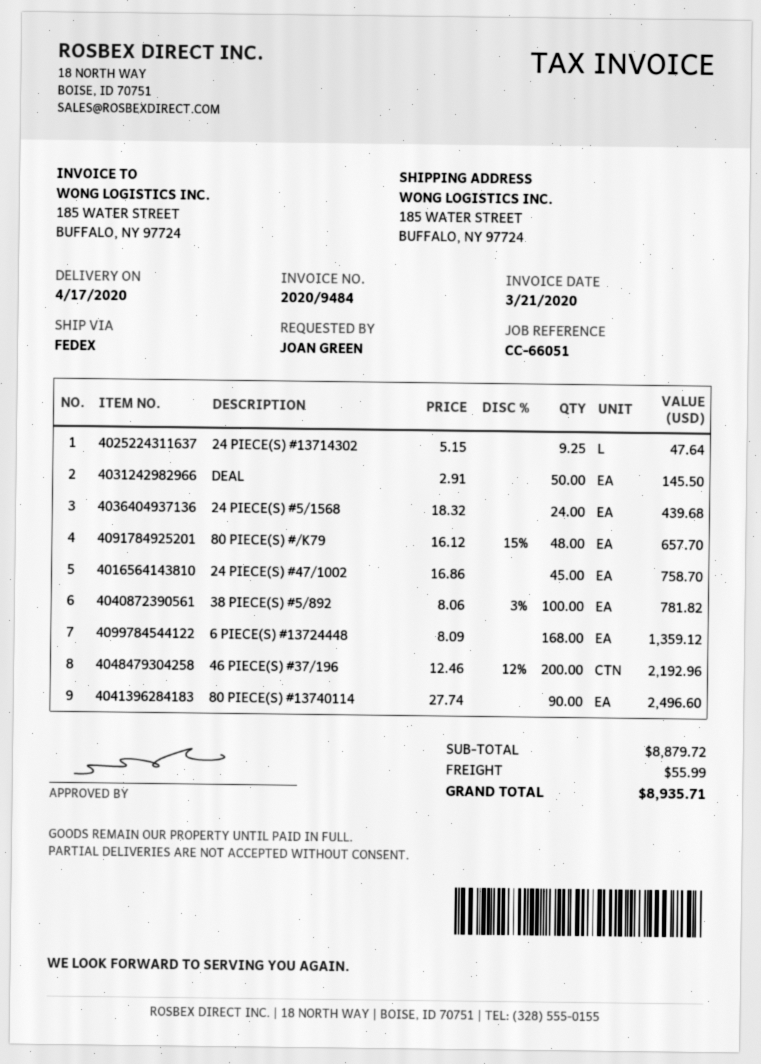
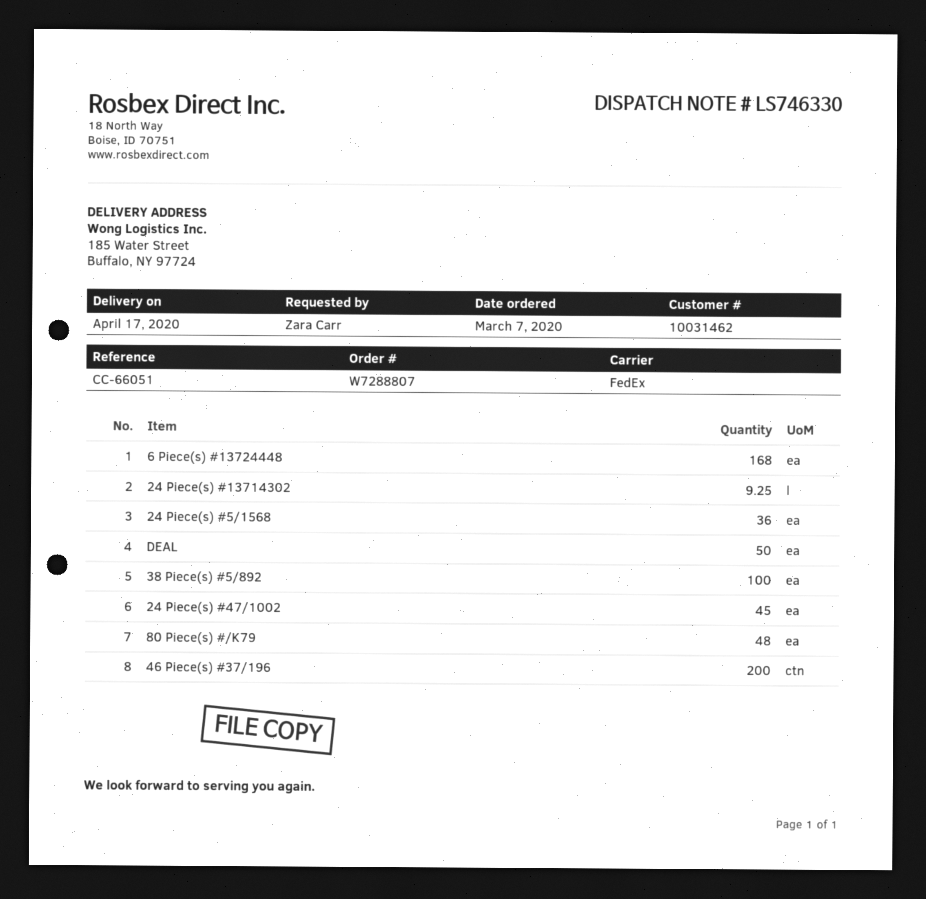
ordered by: JOAN GREEN -> Zara Carr
24 PIECE(S) #5/1568: 24 -> 36
80 PIECE(S) #13740114: 90 -> none

